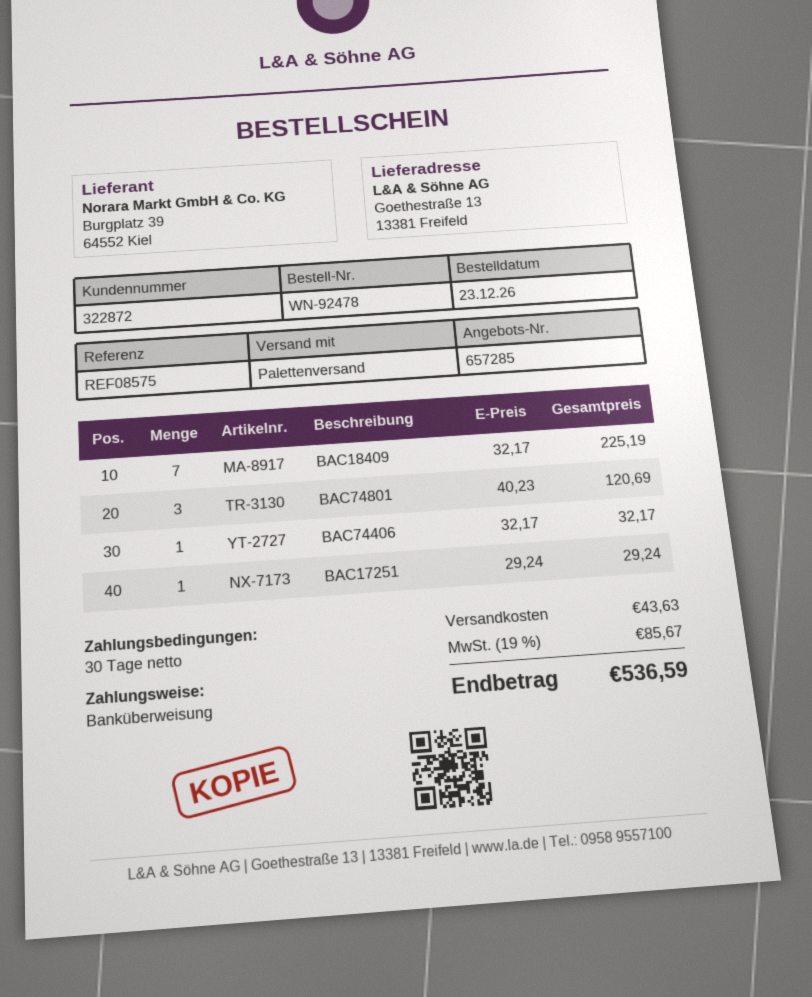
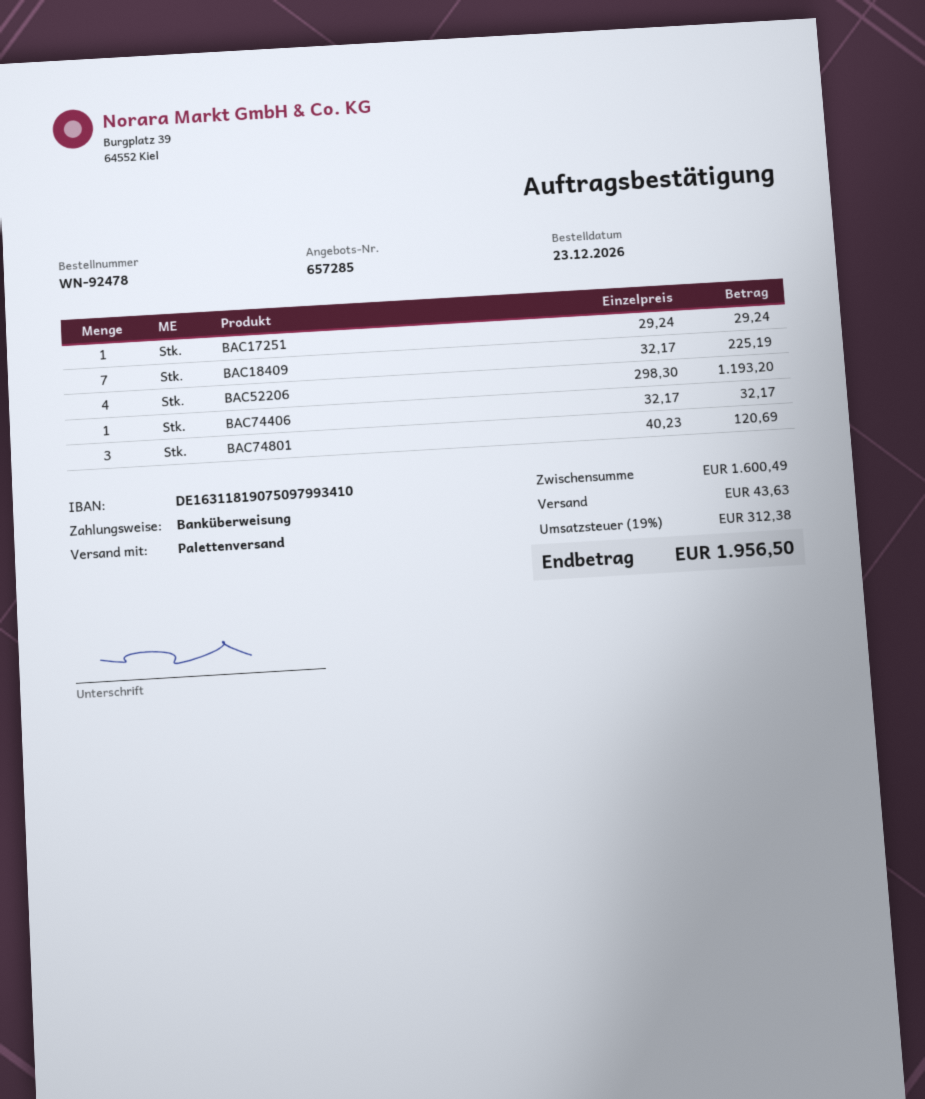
BAC52206: none -> 4 x 298.30 = 1193.20
tax: 19% = 85.67 -> 19% = 312.38
total: 536.59 -> 1956.50

